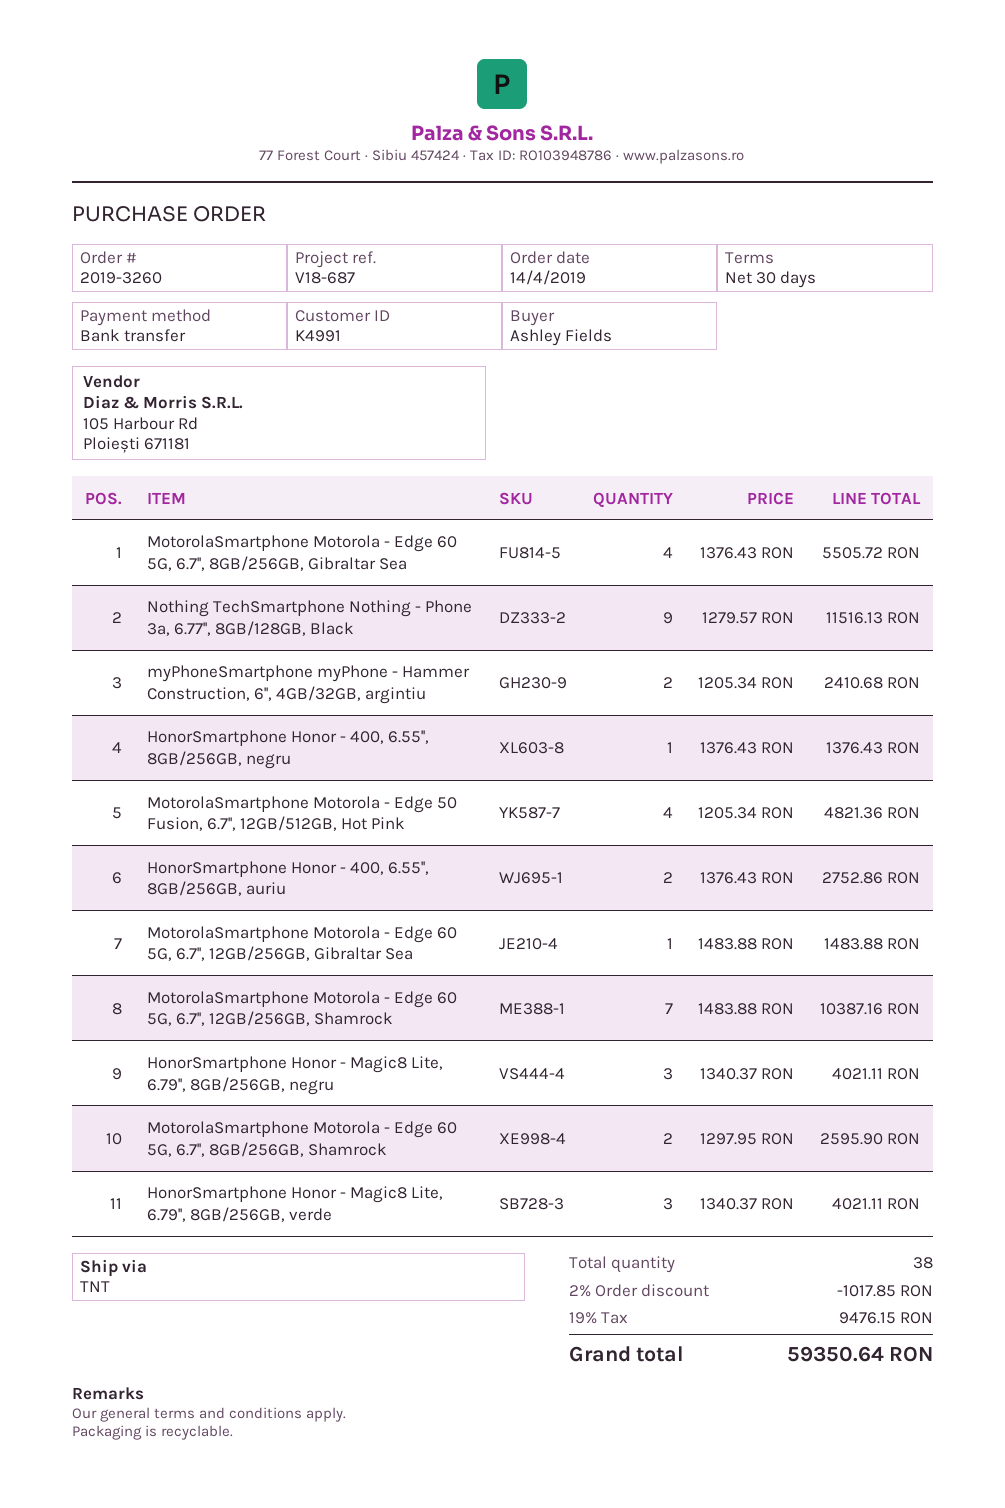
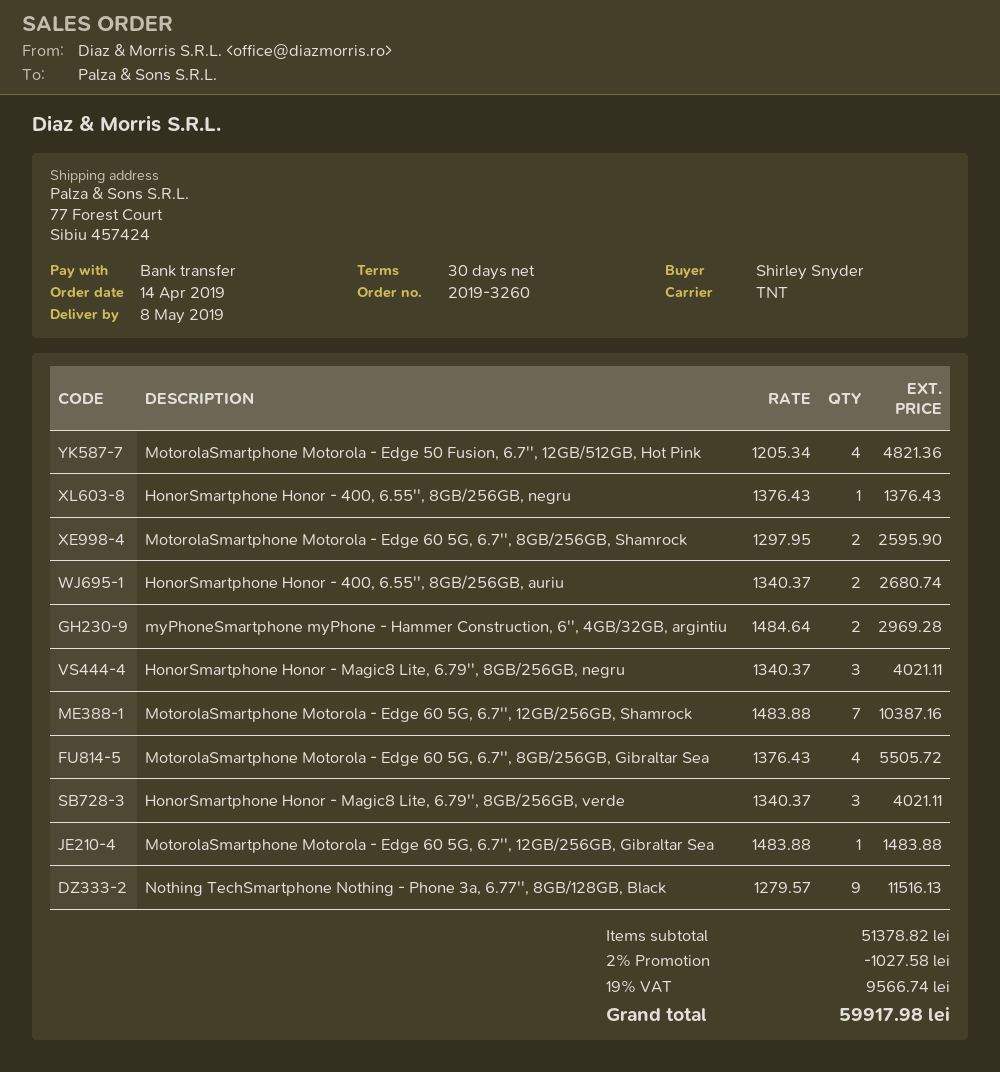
ordered by: Ashley Fields -> Shirley Snyder
myPhoneSmartphone myPhone - Hammer Construction, 6'', 4GB/32GB, argintiu: 2 x 1205.34 = 2410.68 -> 2 x 1484.64 = 2969.28
HonorSmartphone Honor - 400, 6.55'', 8GB/256GB, auriu: 2 x 1376.43 = 2752.86 -> 2 x 1340.37 = 2680.74
discount: 2% = 1017.85 -> 2% = 1027.58
tax: 19% = 9476.15 -> 19% = 9566.74
total: 59350.64 -> 59917.98

